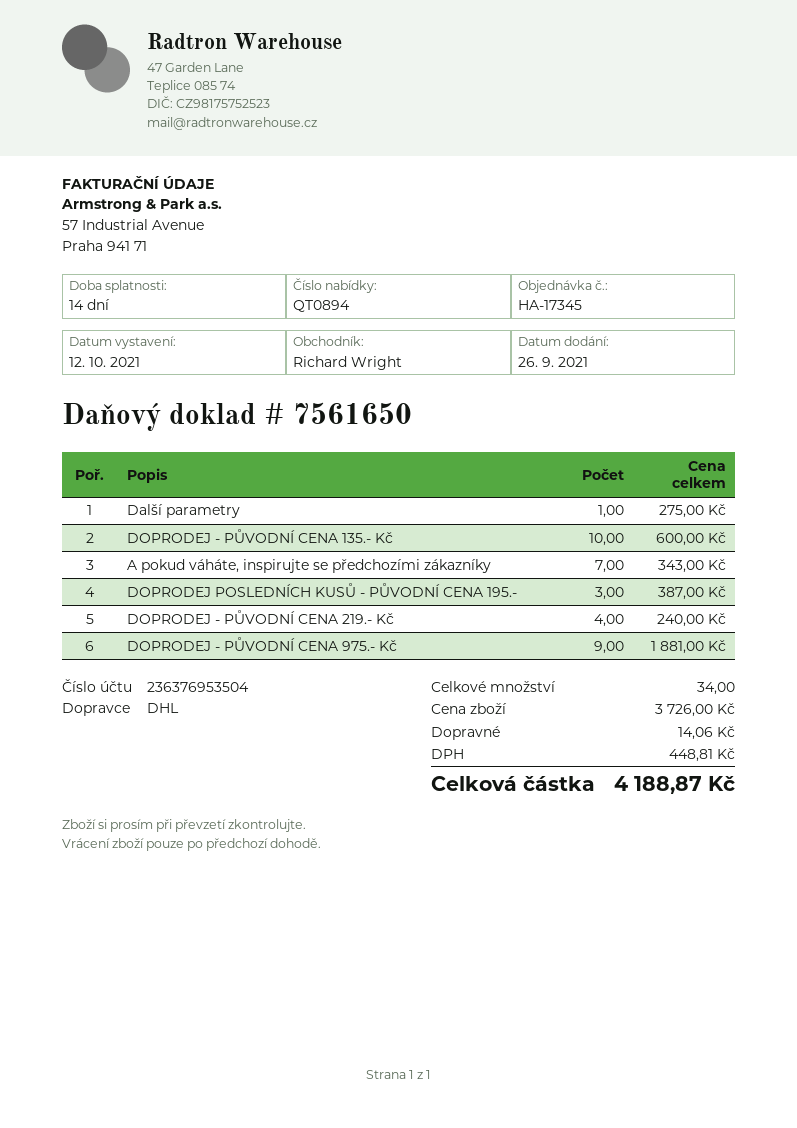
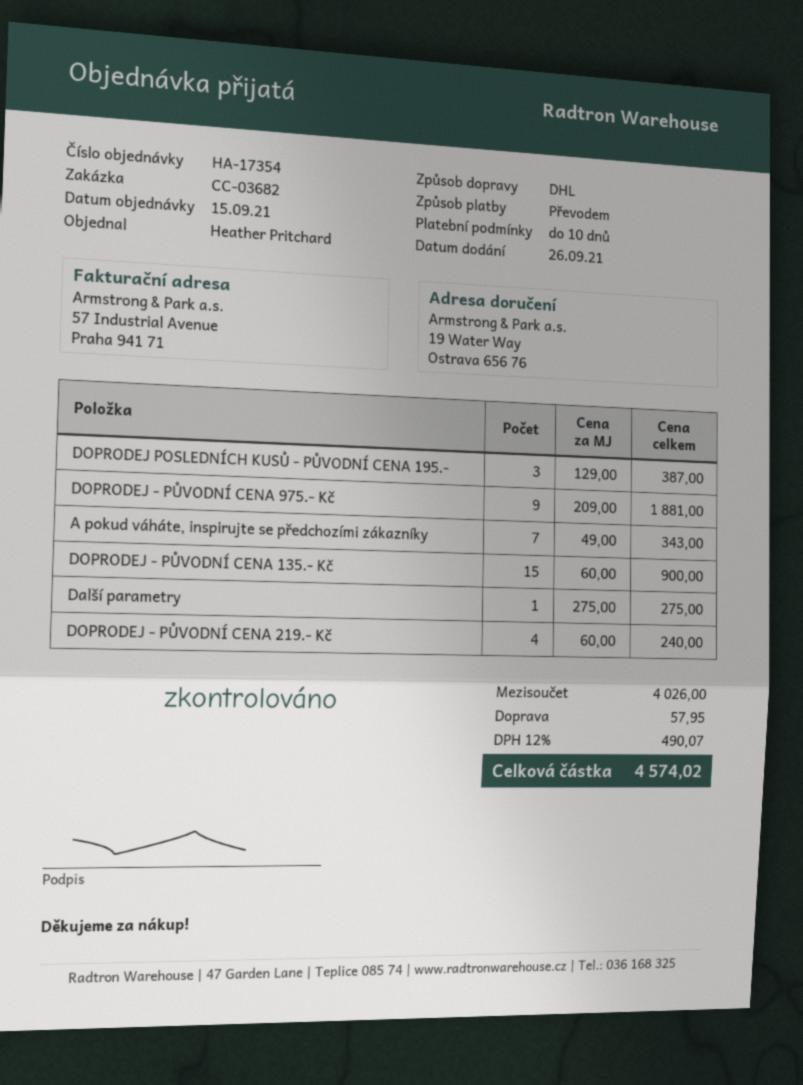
order number: HA-17345 -> HA-17354
payment terms: 14 days -> 10 days
DOPRODEJ - PŮVODNÍ CENA 135.- Kč: 10 for 600.00 -> 15 for 900.00
subtotal: 3726.00 -> 4026.00
shipping: 14.06 -> 57.95
tax: 448.81 -> 490.07
total: 4188.87 -> 4574.02

